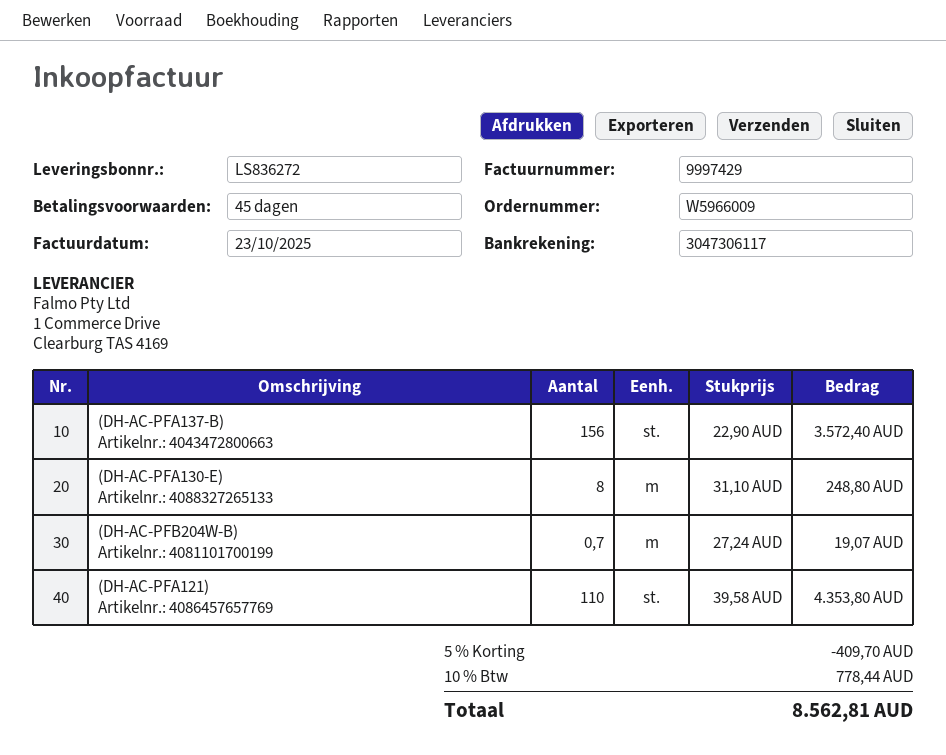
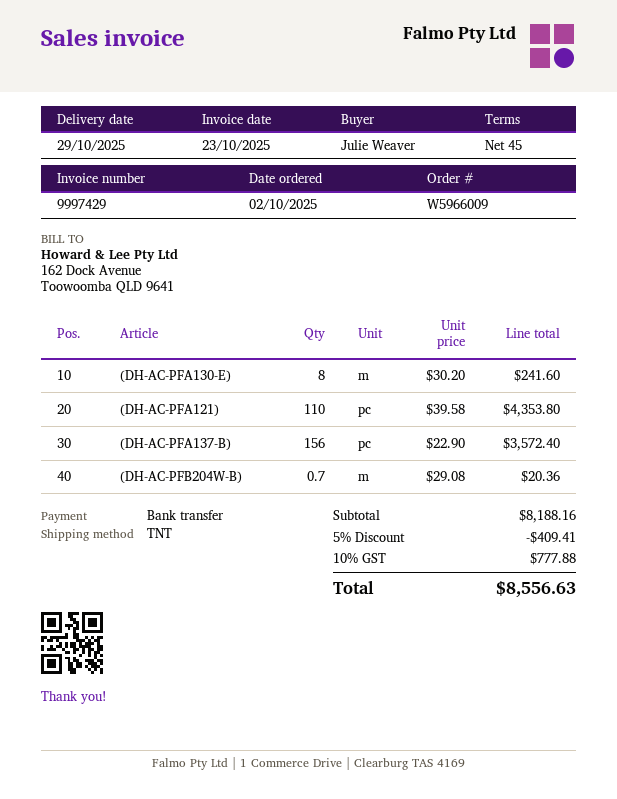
(DH-AC-PFA130-E): 8 x 31.10 = 248.80 -> 8 x 30.20 = 241.60
(DH-AC-PFB204W-B): 0.7 x 27.24 = 19.07 -> 0.7 x 29.08 = 20.36
discount: 5% = 409.70 -> 5% = 409.41
tax: 10% = 778.44 -> 10% = 777.88
total: 8562.81 -> 8556.63

